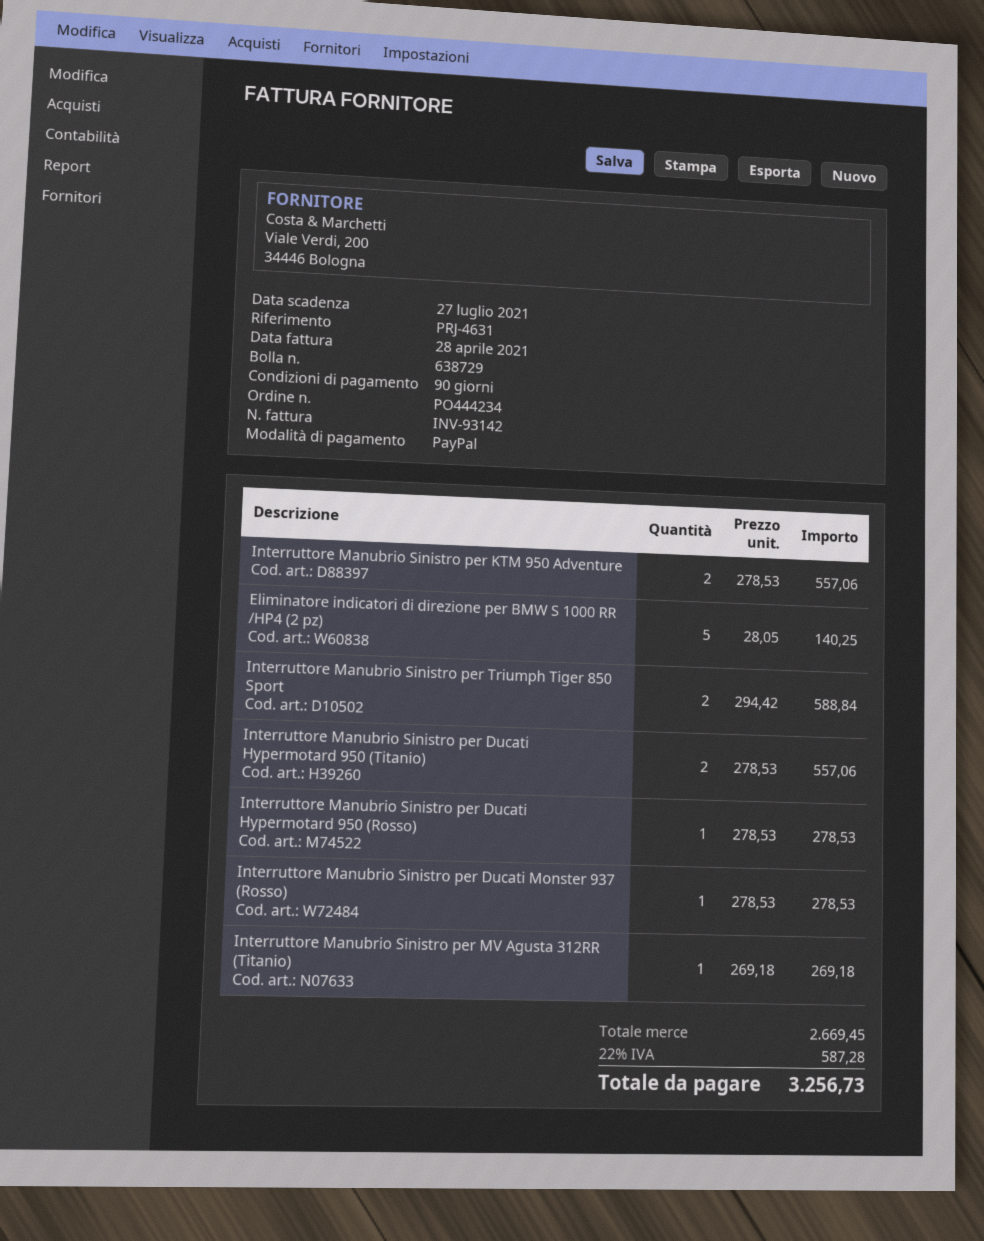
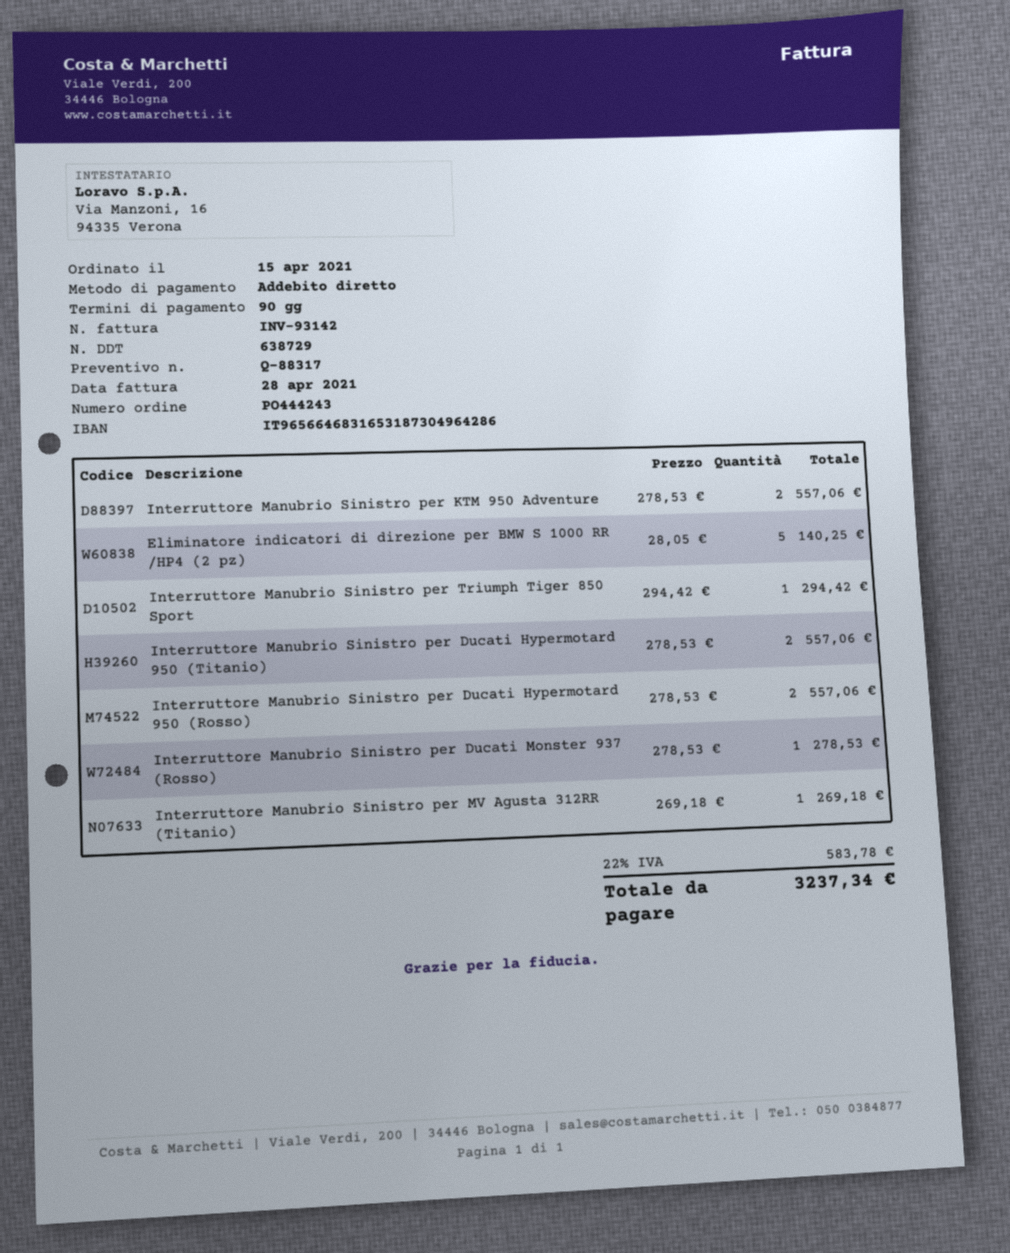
order number: PO444234 -> PO444243
payment method: PayPal -> direct debit
Interruttore Manubrio Sinistro per Triumph Tiger 850 Sport: 2 x 294.42 = 588.84 -> 1 x 294.42 = 294.42
Interruttore Manubrio Sinistro per Ducati Hypermotard 950 (Rosso): 1 x 278.53 = 278.53 -> 2 x 278.53 = 557.06
tax: 22% = 587.28 -> 22% = 583.78
total: 3256.73 -> 3237.34

